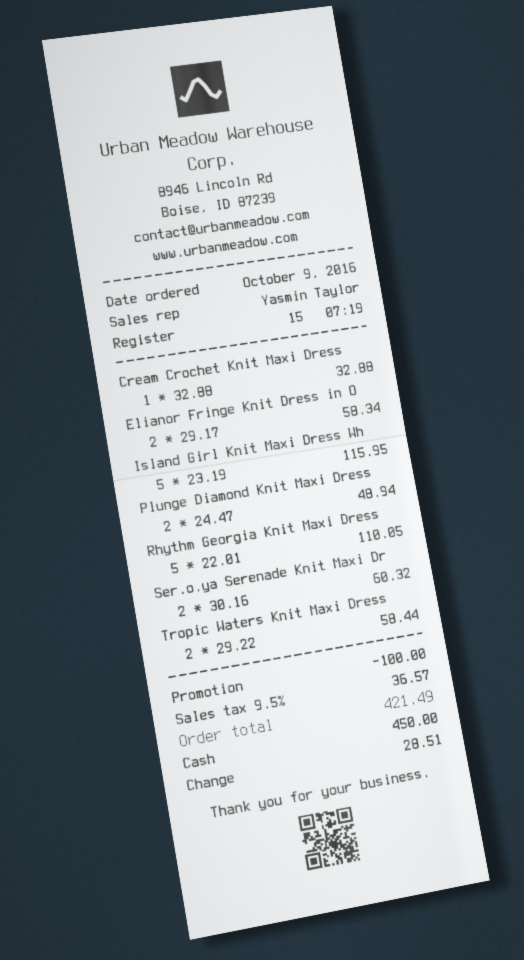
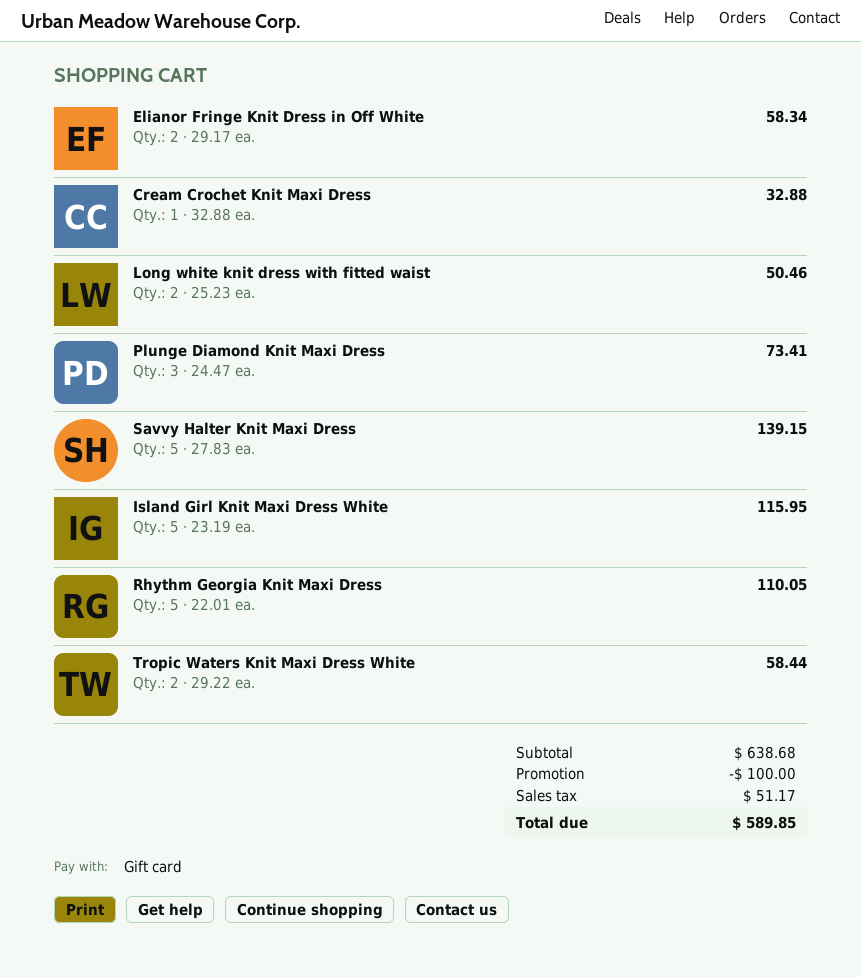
payment method: cash -> gift card
Plunge Diamond Knit Maxi Dress: 2 x 24.47 = 48.94 -> 3 x 24.47 = 73.41
Ser.o.ya Serenade Knit Maxi Dr: 2 x 30.16 = 60.32 -> none
Long white knit dress with fitted waist: none -> 2 x 25.23 = 50.46
Savvy Halter Knit Maxi Dress: none -> 5 x 27.83 = 139.15
tax: 36.57 -> 51.17
total: 421.49 -> 589.85

